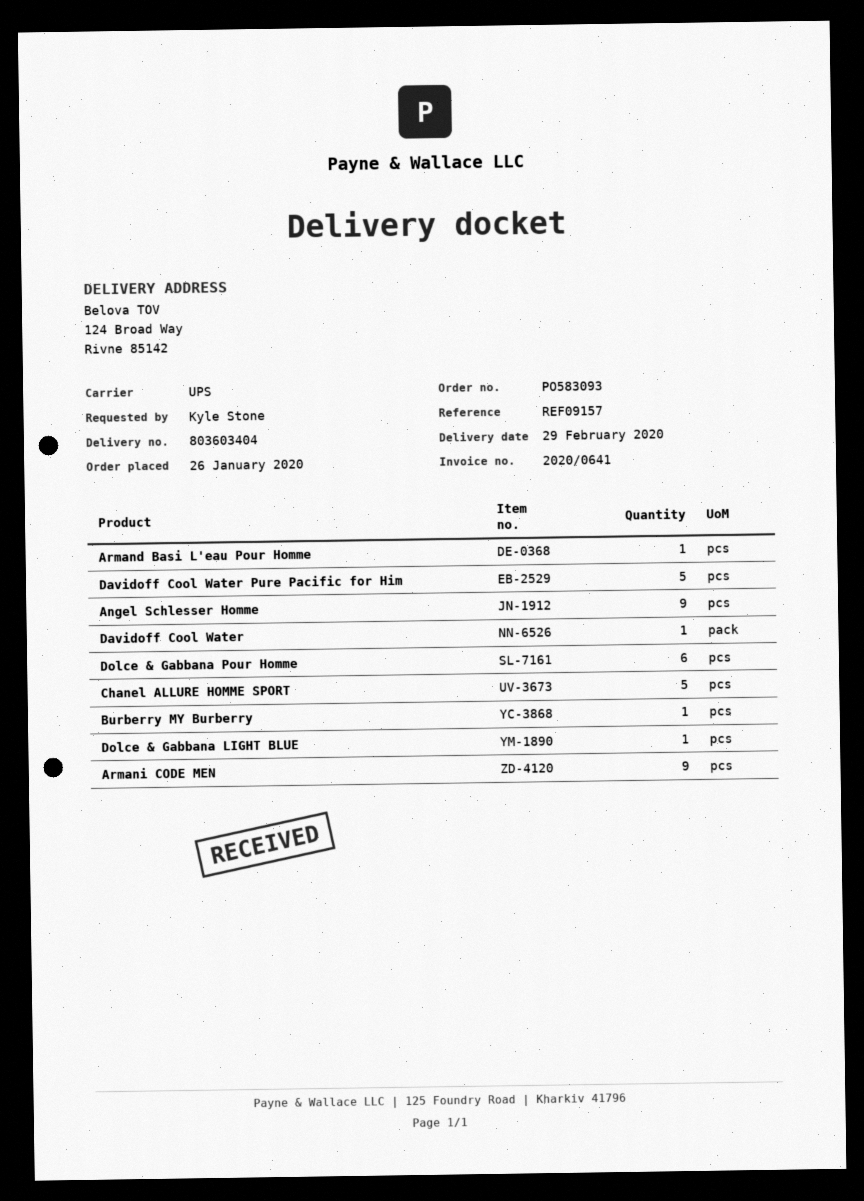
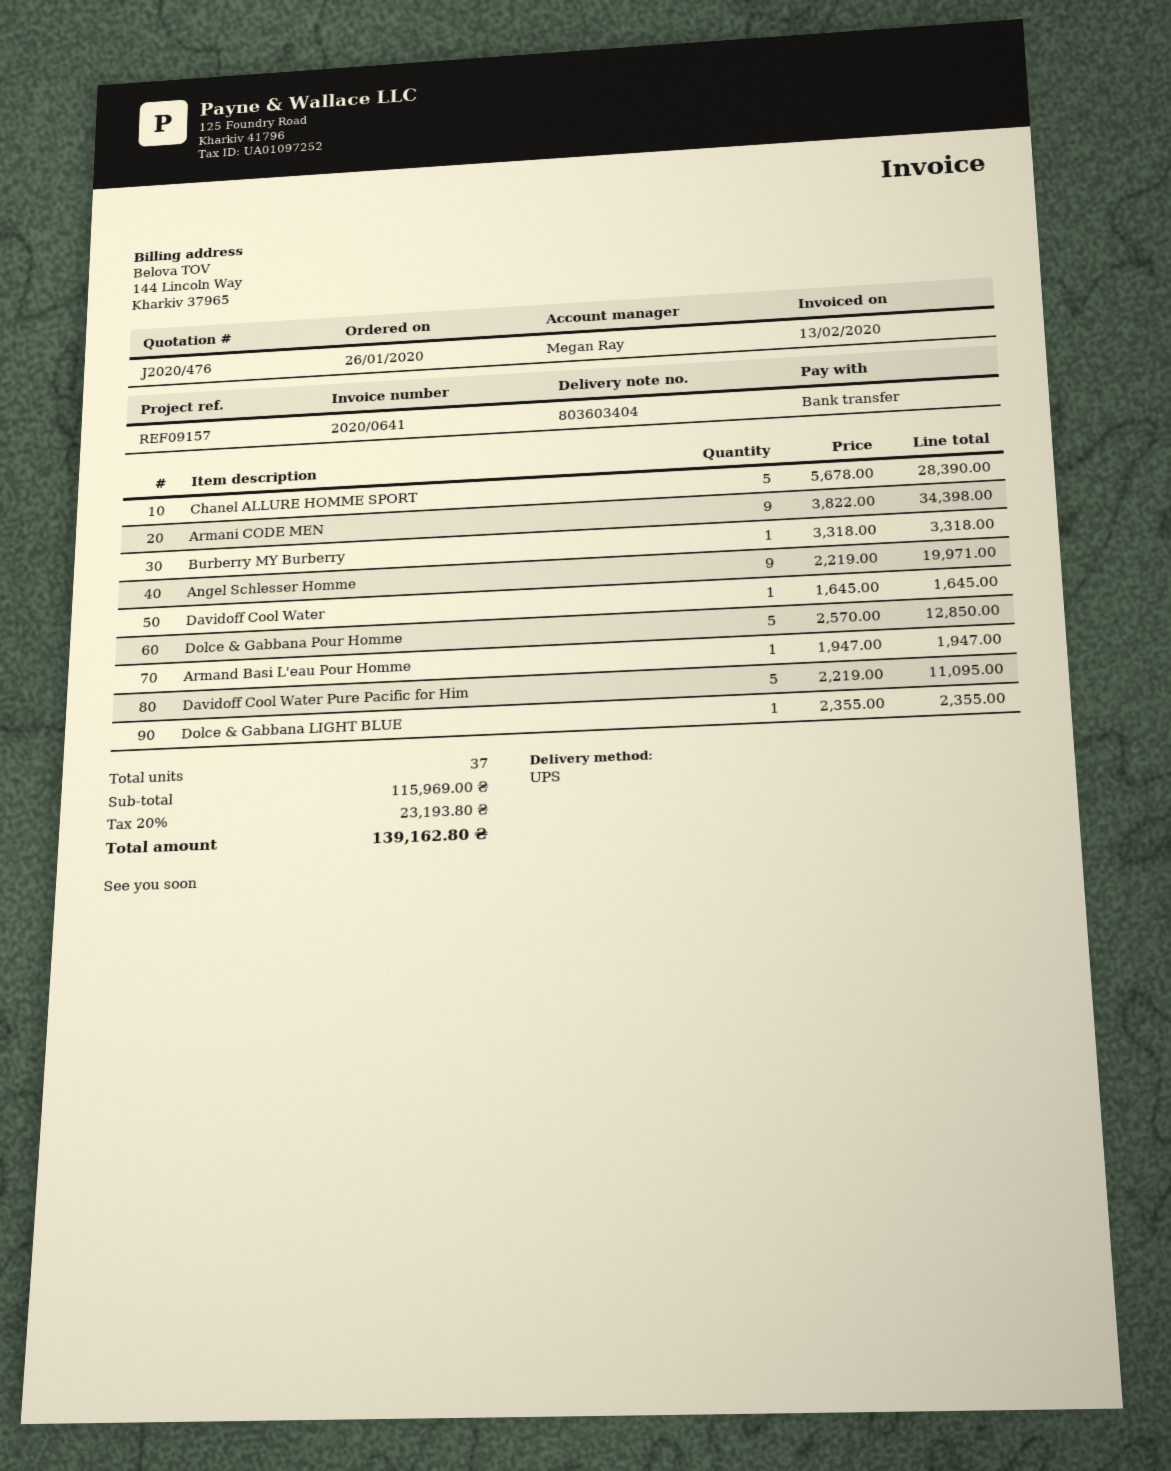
Dolce & Gabbana Pour Homme: 6 -> 5

